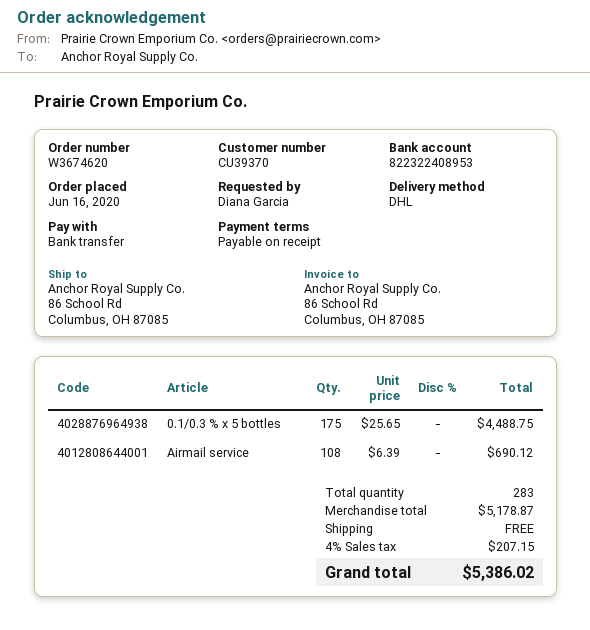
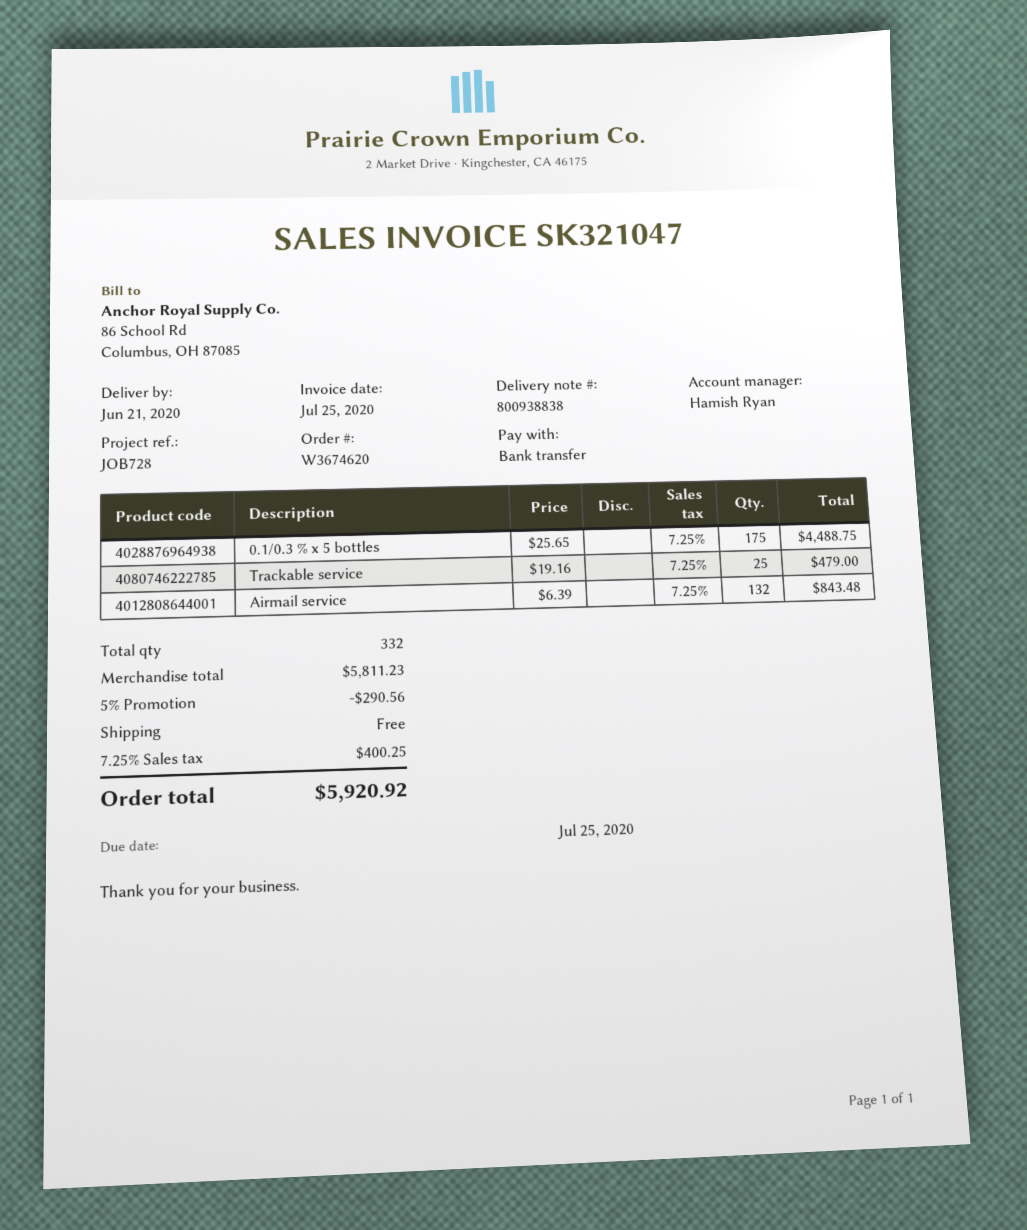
Airmail service: 108 x 6.39 = 690.12 -> 132 x 6.39 = 843.48
Trackable service: none -> 25 x 19.16 = 479.00
total quantity: 283 -> 332
subtotal: 5178.87 -> 5811.23
discount: none -> 5% = 290.56
tax: 4% = 207.15 -> 7.25% = 400.25
total: 5386.02 -> 5920.92

